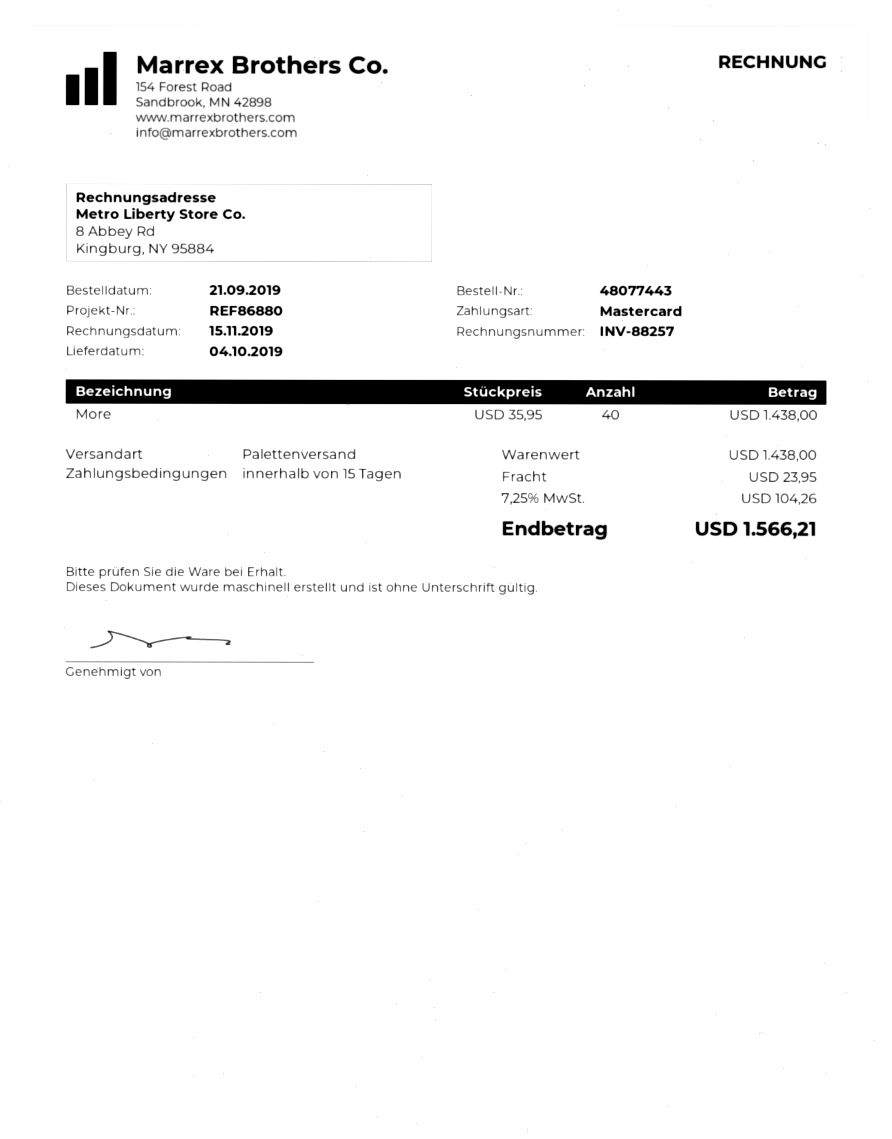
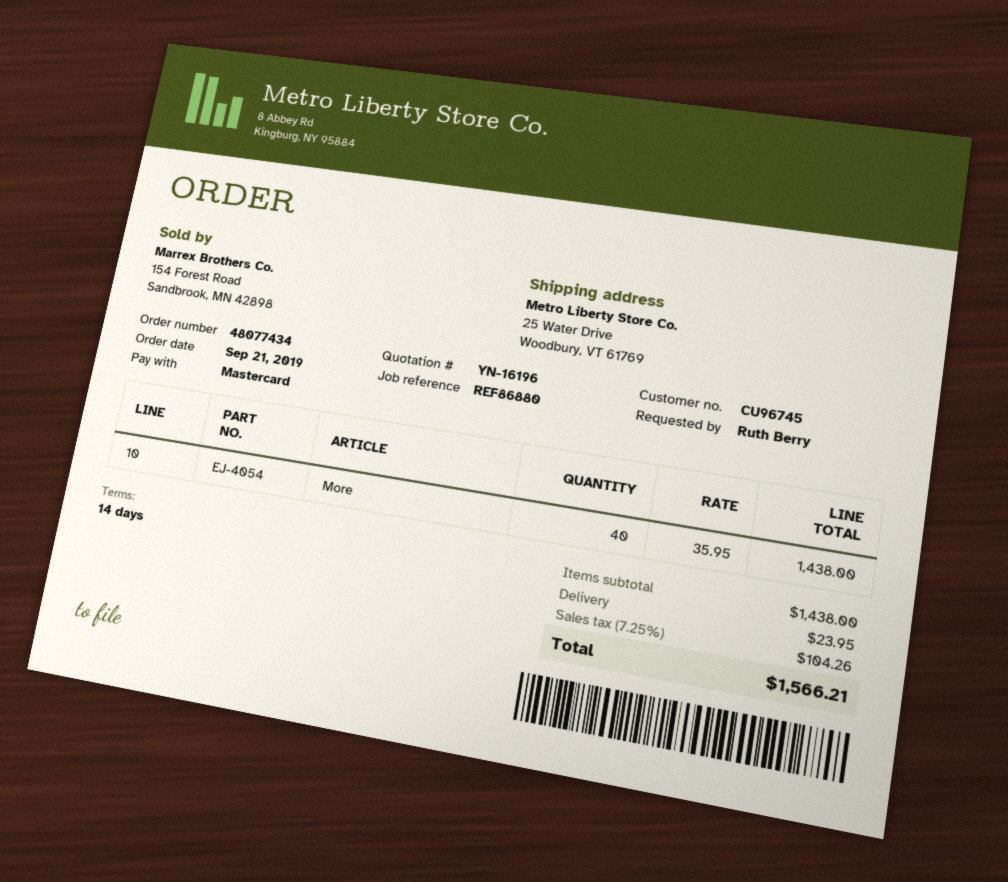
order number: 48077443 -> 48077434
payment terms: 15 days -> 14 days

